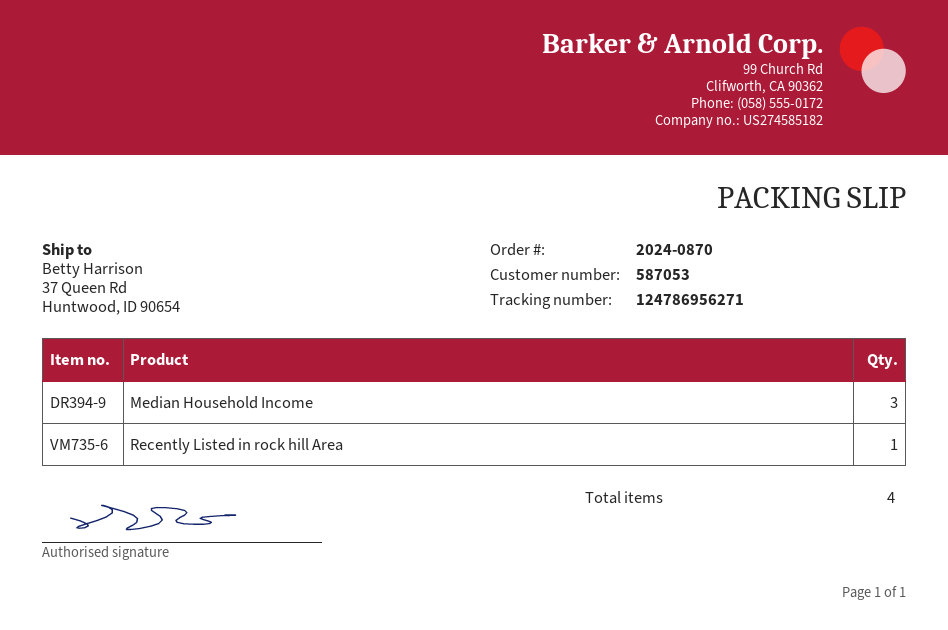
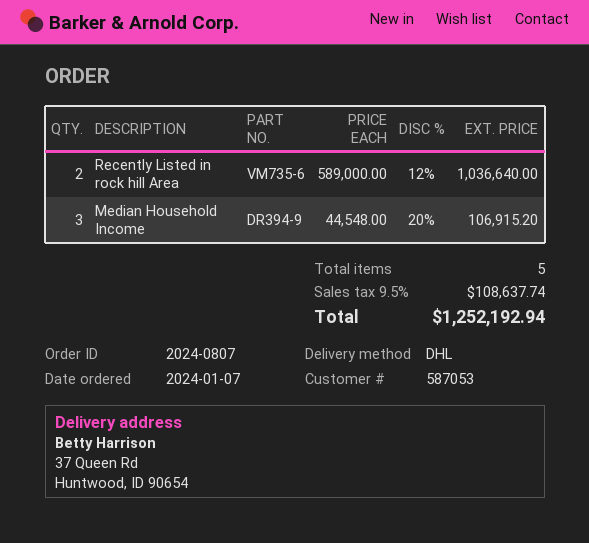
order number: 2024-0870 -> 2024-0807
Recently Listed in rock hill Area: 1 -> 2
total quantity: 4 -> 5

